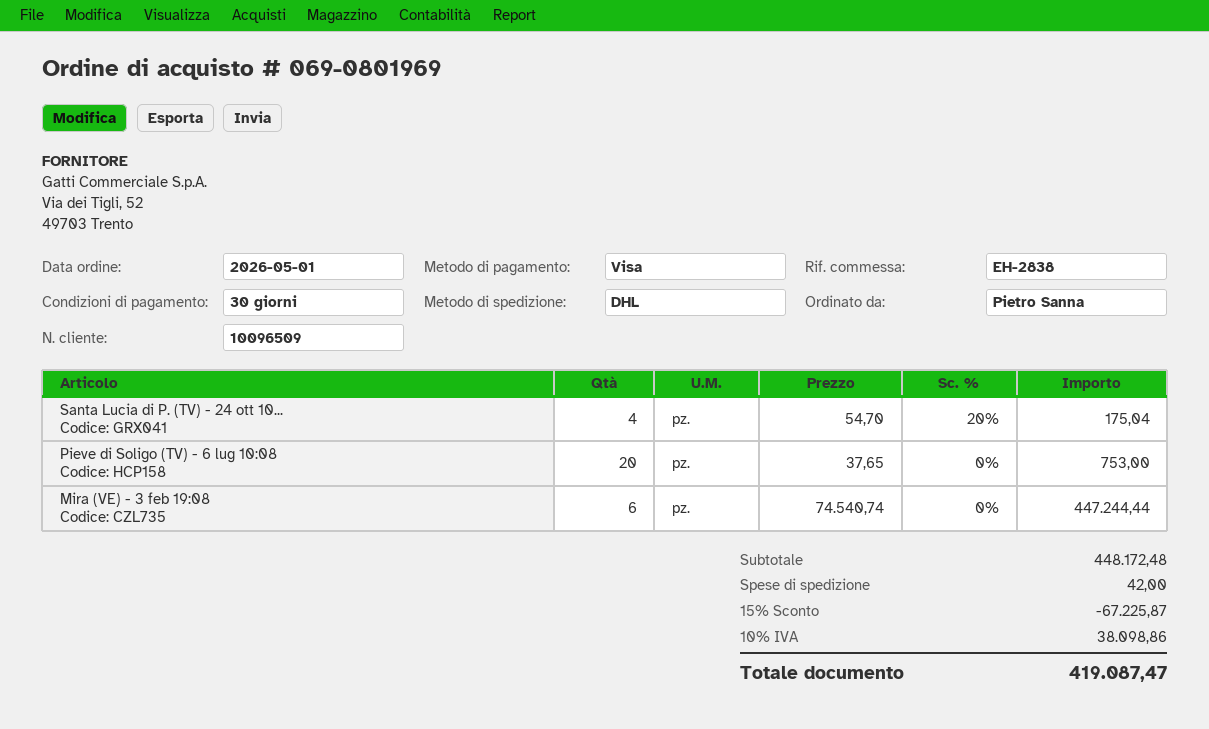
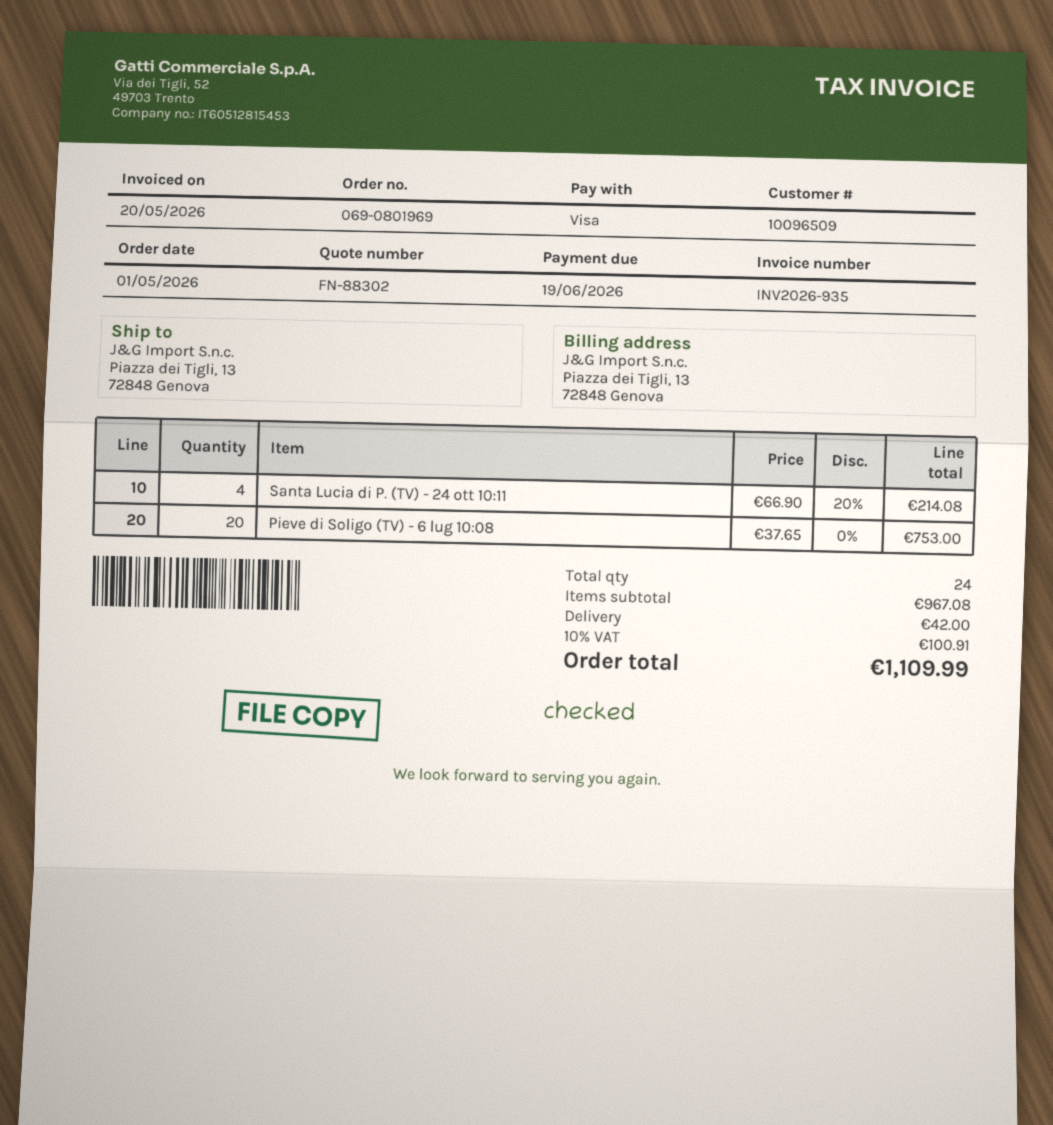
Santa Lucia di P. (TV) - 24 ott 10...: 4 x 54.70 - 20% = 175.04 -> 4 x 66.90 - 20% = 214.08
Mira (VE) - 3 feb 19:08: 6 x 74540.74 = 447244.44 -> none
subtotal: 448172.48 -> 967.08
discount: 15% = 67225.87 -> none
tax: 10% = 38098.86 -> 10% = 100.91
total: 419087.47 -> 1109.99

